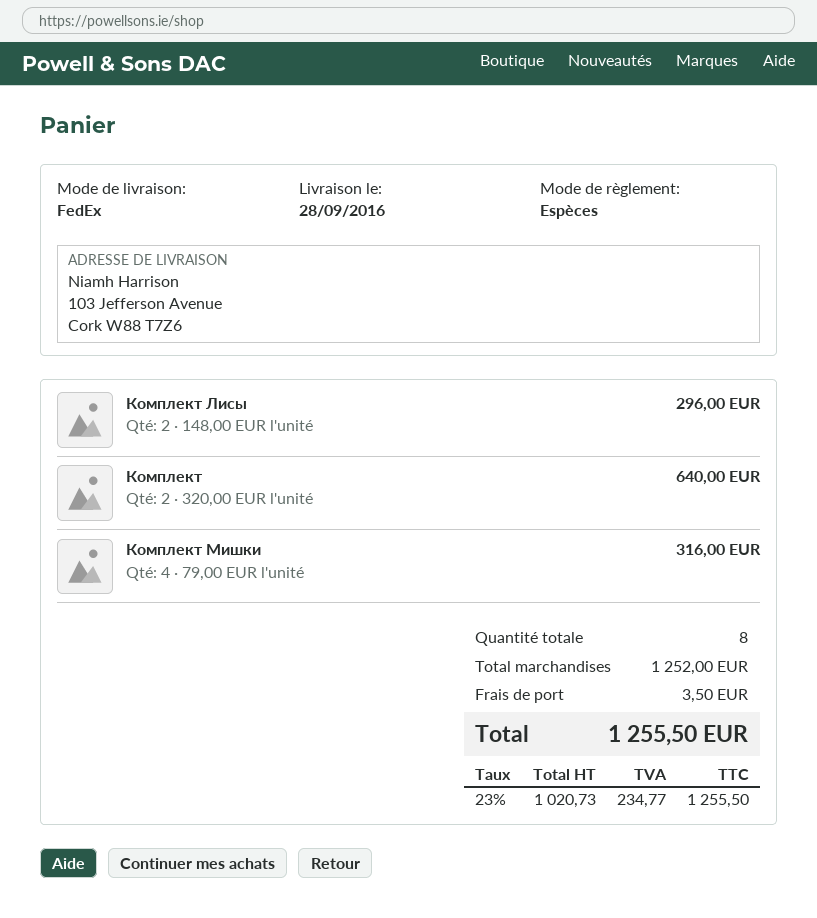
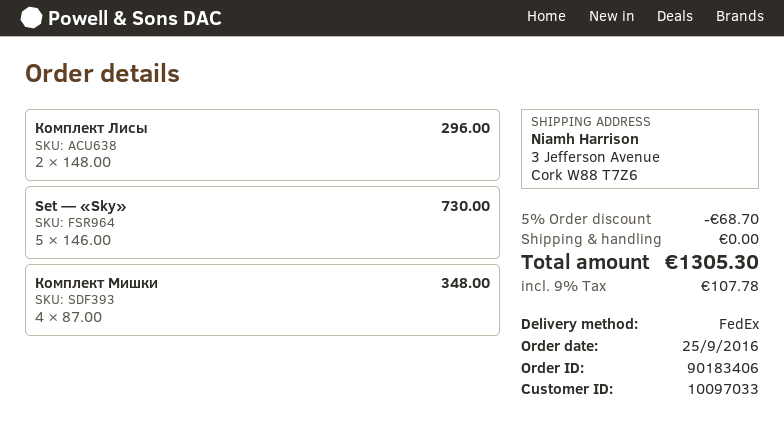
ship to: 103 Jefferson Avenue, Cork W88 T7Z6 -> 3 Jefferson Avenue, Cork W88 T7Z6
Комплект: 2 x 320.00 = 640.00 -> none
Комплект Мишки: 4 x 79.00 = 316.00 -> 4 x 87.00 = 348.00
Set — «Sky»: none -> 5 x 146.00 = 730.00
discount: none -> 5% = 68.70
shipping: 3.50 -> 0.00
tax: 23% = 234.77 -> 9% = 107.78
total: 1255.50 -> 1305.30

